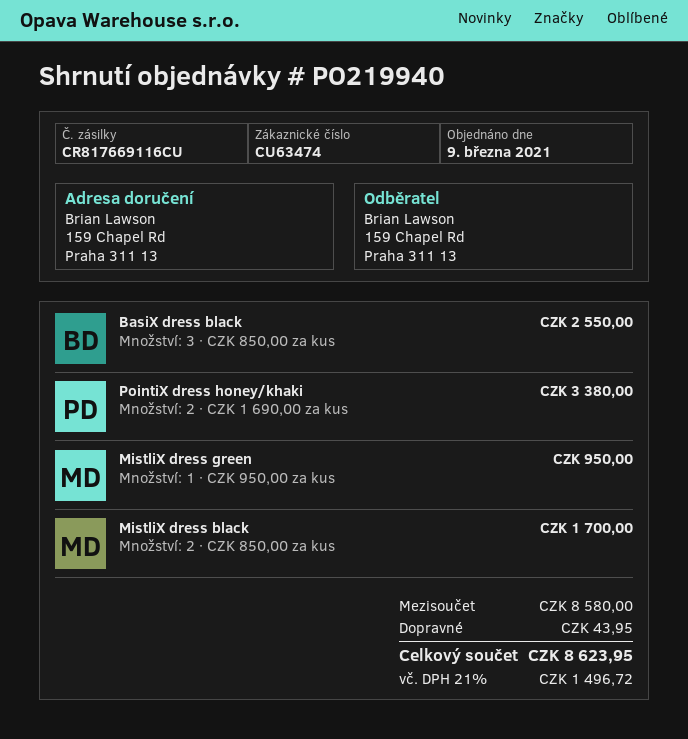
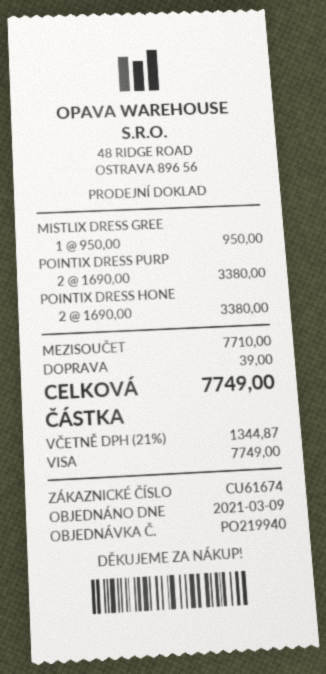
customer number: CU63474 -> CU61674
BasiX dress black: 3 x 850.00 = 2550.00 -> none
MistliX dress black: 2 x 850.00 = 1700.00 -> none
POINTIX DRESS PURP: none -> 2 x 1690.00 = 3380.00
subtotal: 8580.00 -> 7710.00
shipping: 43.95 -> 39.00
tax: 21% = 1496.72 -> 21% = 1344.87
total: 8623.95 -> 7749.00

